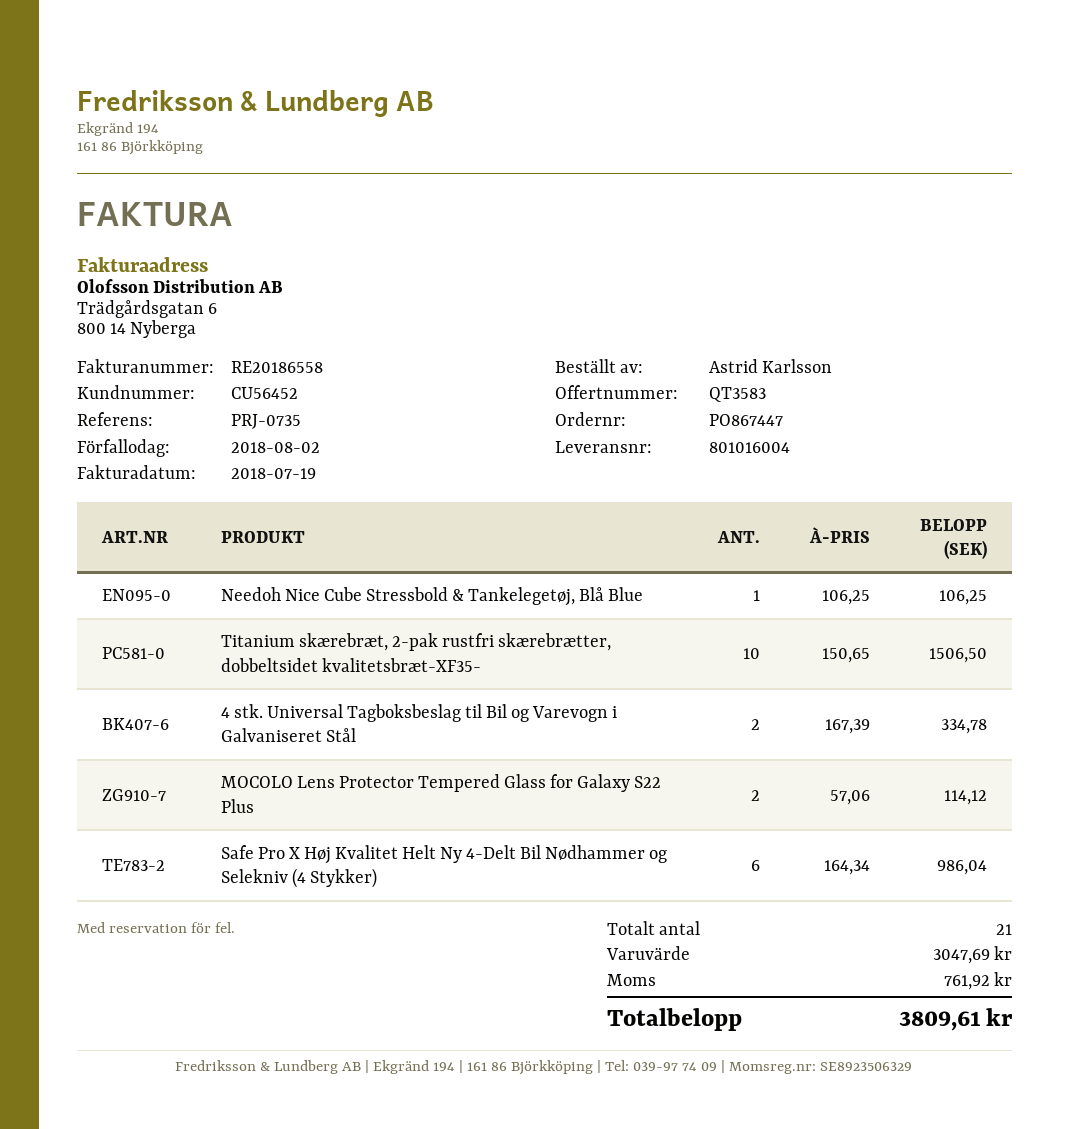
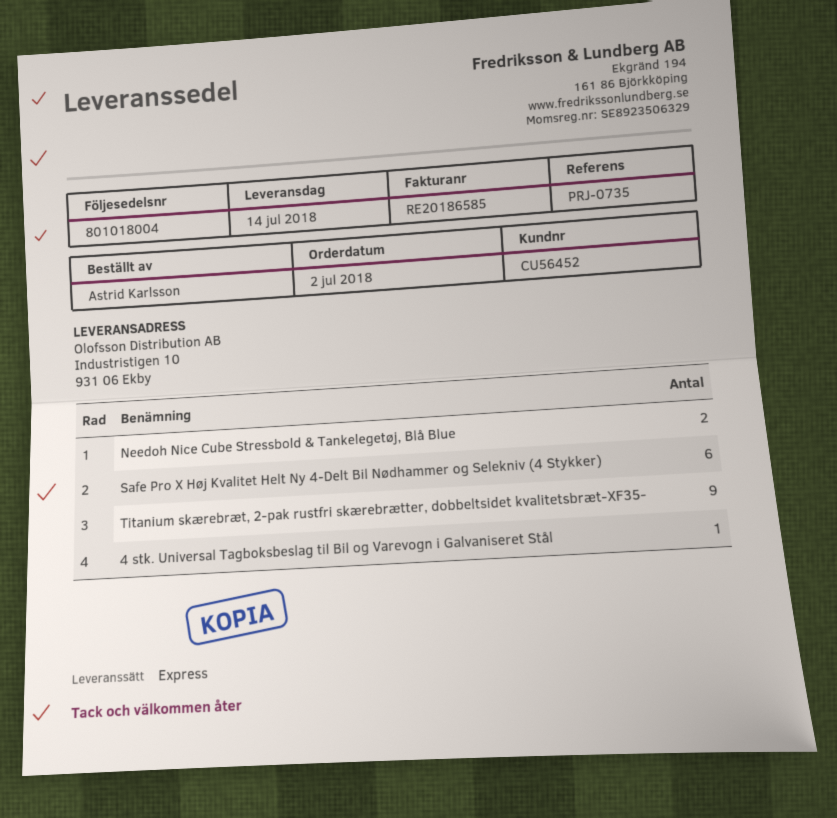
delivery note number: 801016004 -> 801018004
invoice number: RE20186558 -> RE20186585
Needoh Nice Cube Stressbold & Tankelegetøj, Blå Blue: 1 -> 2
Titanium skærebræt, 2-pak rustfri skærebrætter, dobbeltsidet kvalitetsbræt-XF35-: 10 -> 9
4 stk. Universal Tagboksbeslag til Bil og Varevogn i Galvaniseret Stål: 2 -> 1
MOCOLO Lens Protector Tempered Glass for Galaxy S22 Plus: 2 -> none

